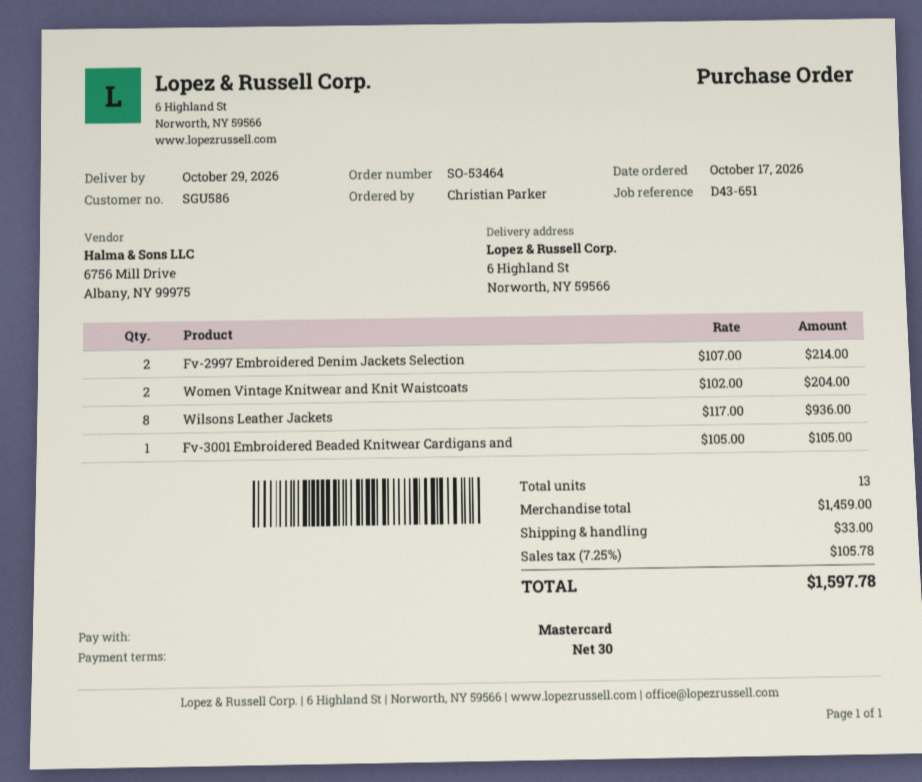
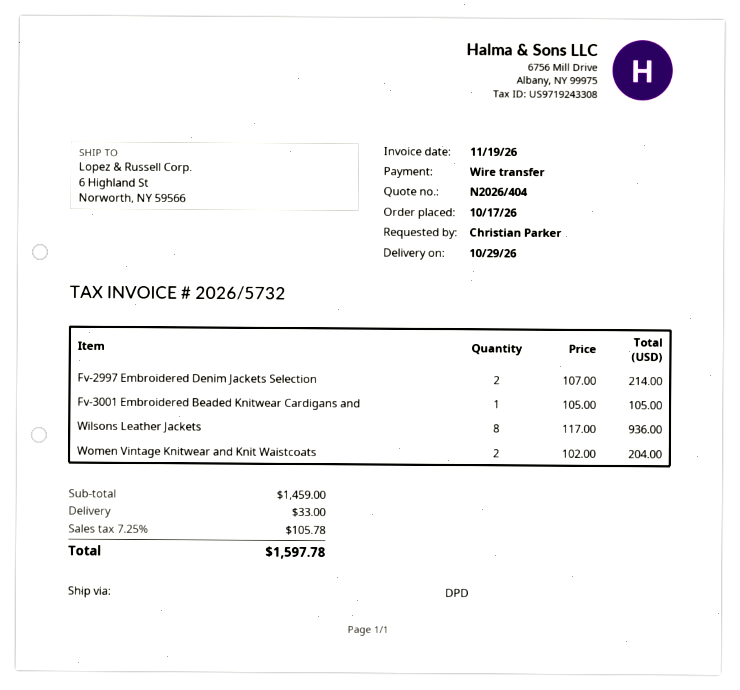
payment method: Mastercard -> bank transfer

